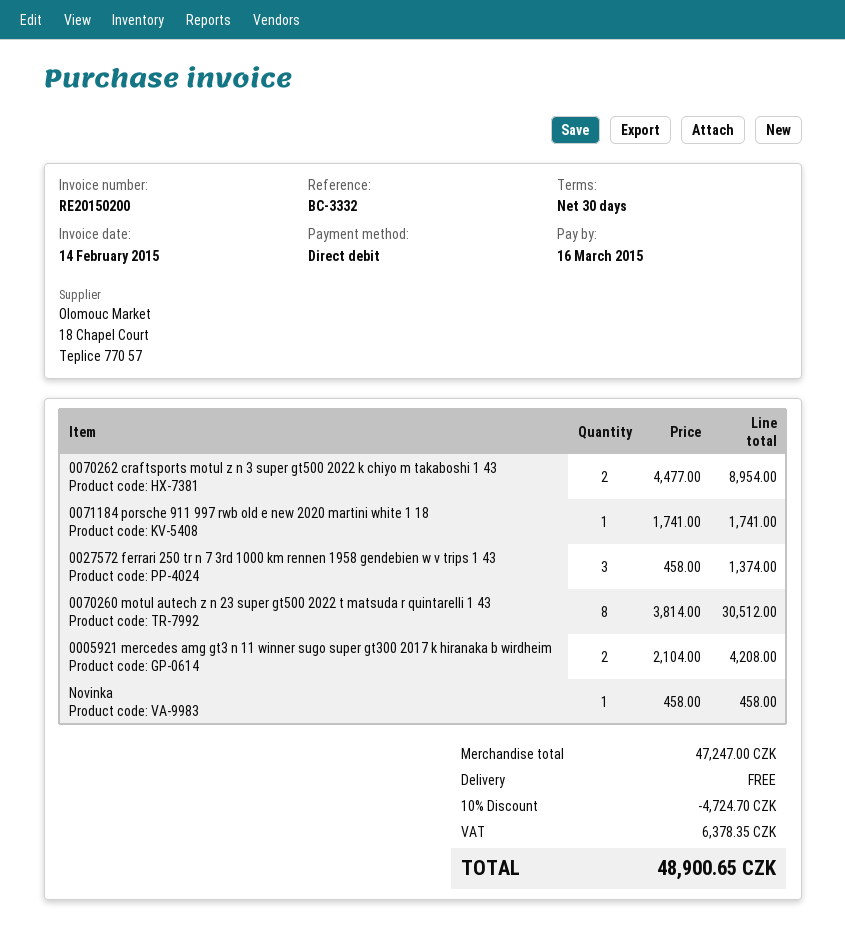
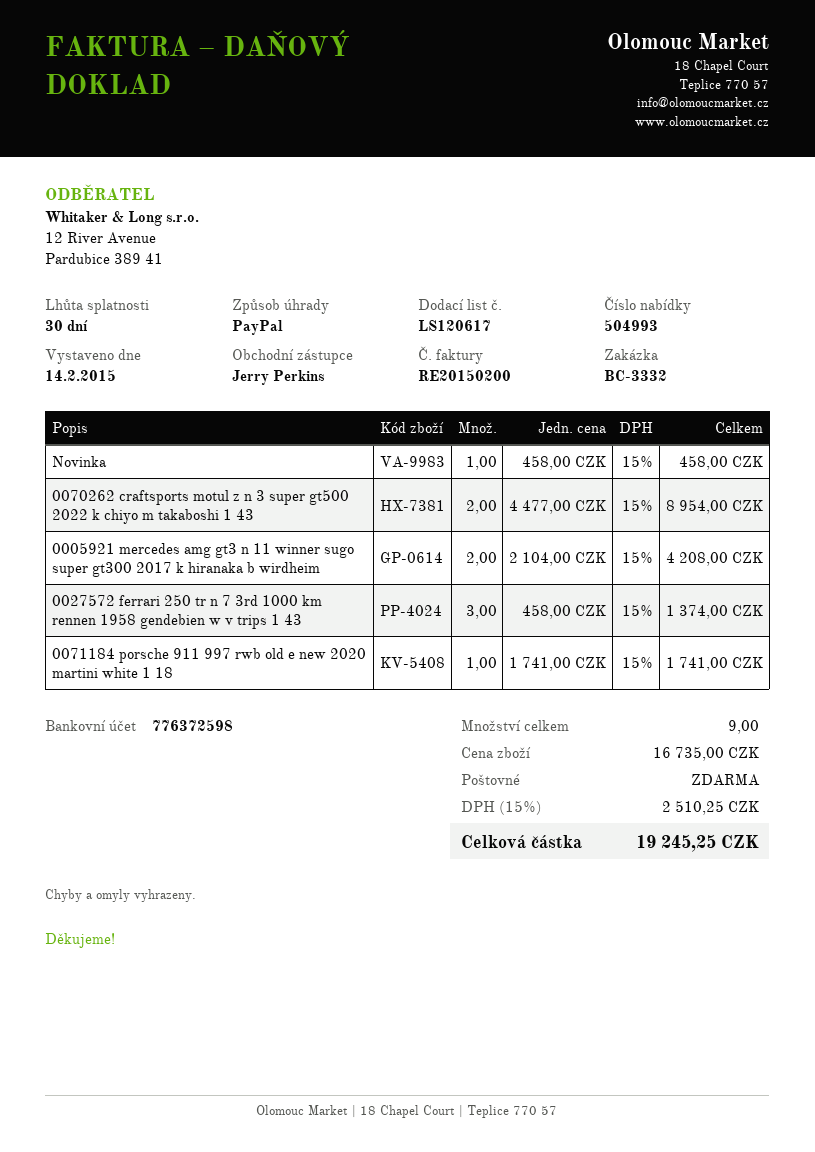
payment method: direct debit -> PayPal
0070260 motul autech z n 23 super gt500 2022 t matsuda r quintarelli 1 43: 8 x 3814.00 = 30512.00 -> none
subtotal: 47247.00 -> 16735.00
discount: 10% = 4724.70 -> none
tax: 6378.35 -> 2510.25
total: 48900.65 -> 19245.25

